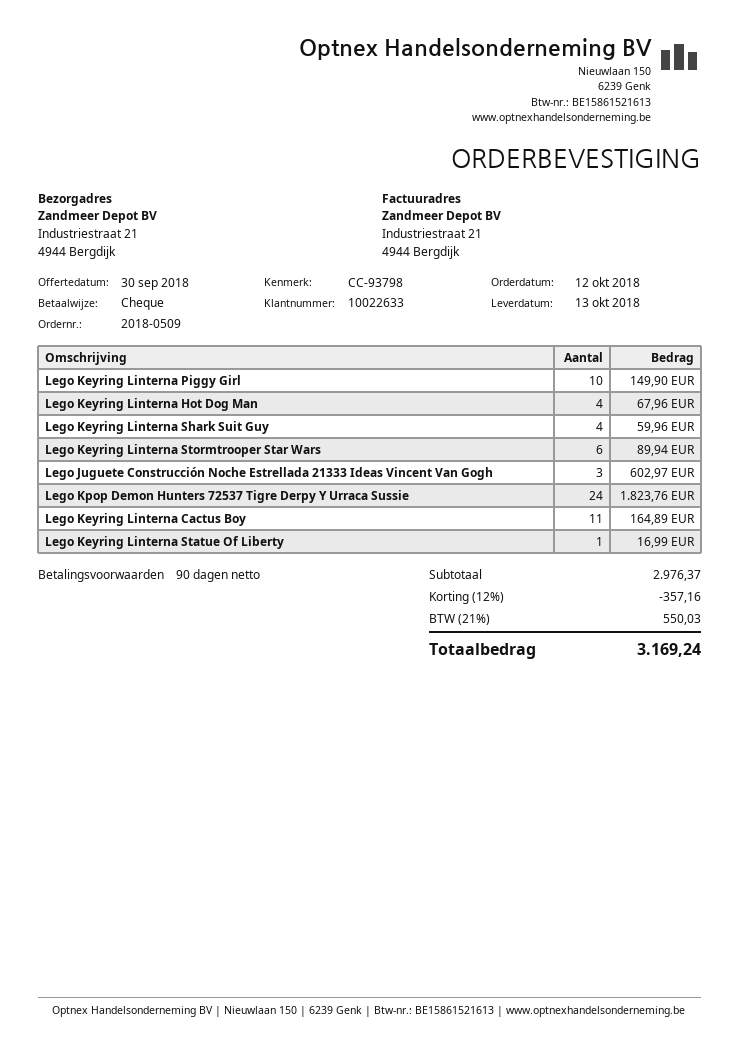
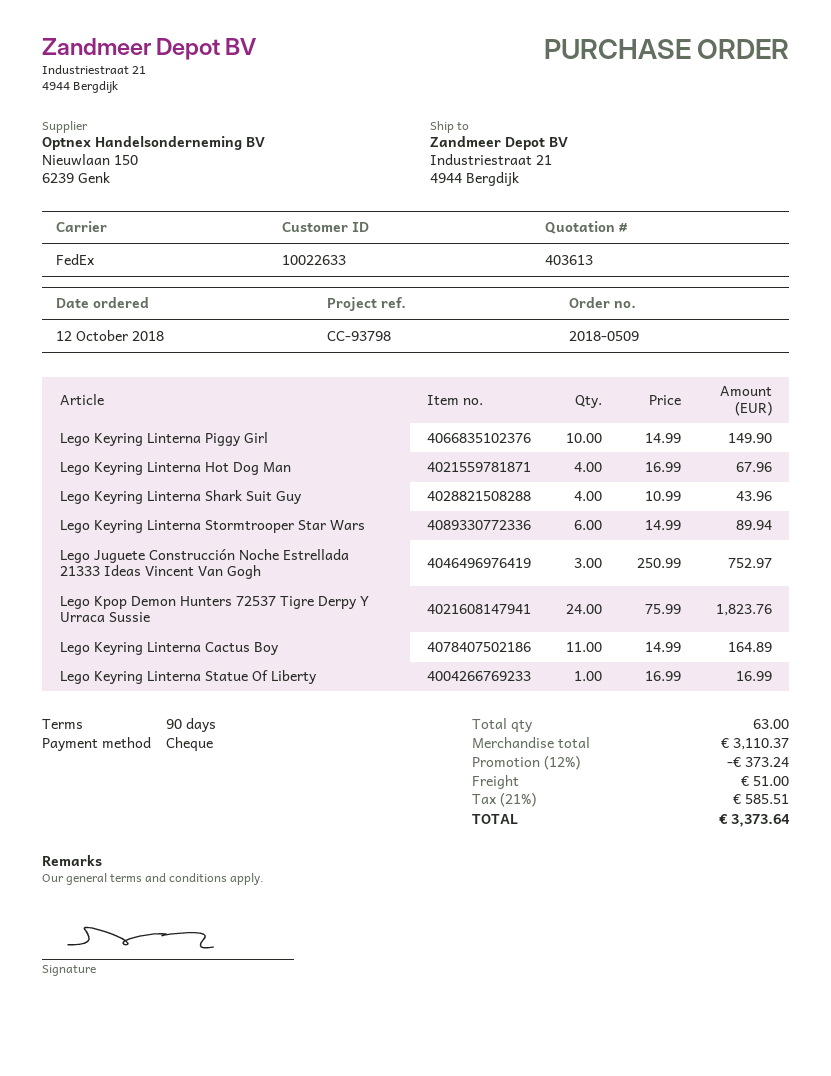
Lego Keyring Linterna Shark Suit Guy: 4 for 59.96 -> 4 for 43.96
Lego Juguete Construcción Noche Estrellada 21333 Ideas Vincent Van Gogh: 3 for 602.97 -> 3 for 752.97
subtotal: 2976.37 -> 3110.37
discount: 12% = 357.16 -> 12% = 373.24
shipping: none -> 51.00
tax: 21% = 550.03 -> 21% = 585.51
total: 3169.24 -> 3373.64

